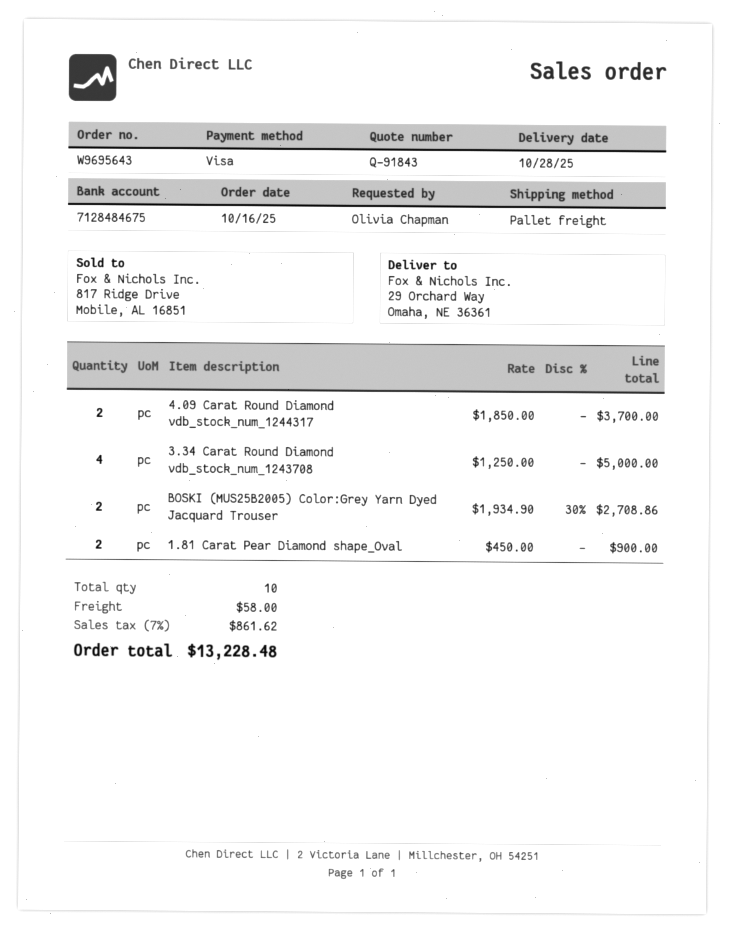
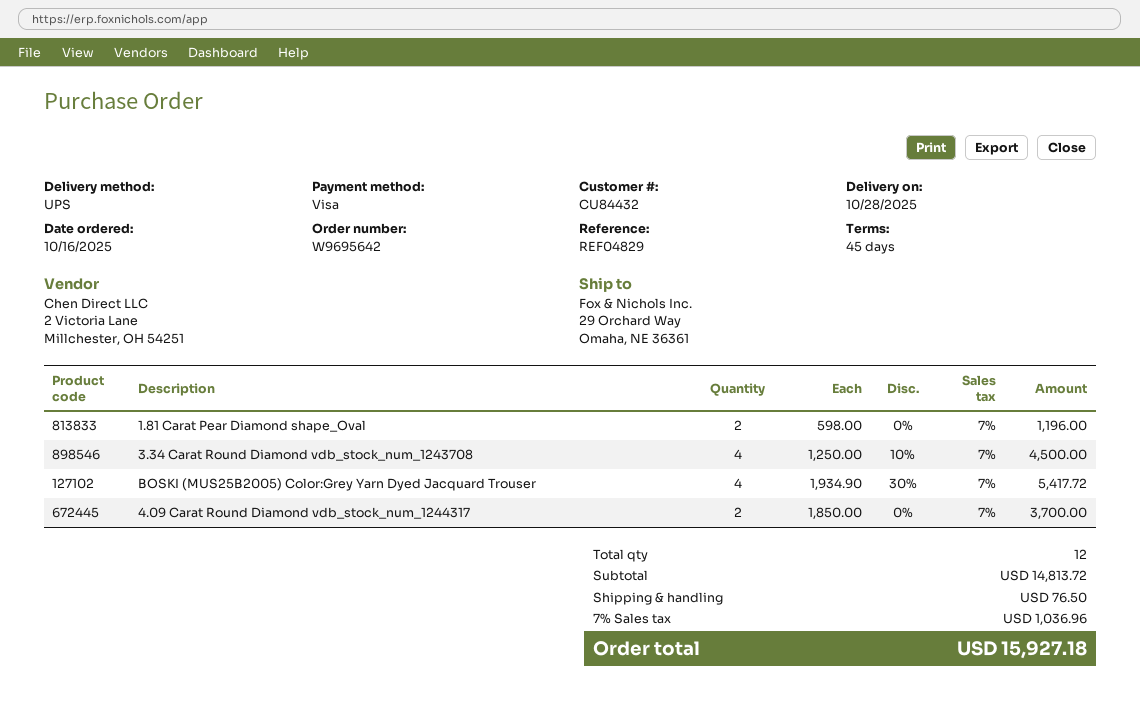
order number: W9695643 -> W9695642
shipping method: pallet freight -> UPS
3.34 Carat Round Diamond vdb_stock_num_1243708: 4 x 1250.00 = 5000.00 -> 4 x 1250.00 - 10% = 4500.00
BOSKI (MUS25B2005) Color:Grey Yarn Dyed Jacquard Trouser: 2 x 1934.90 - 30% = 2708.86 -> 4 x 1934.90 - 30% = 5417.72
1.81 Carat Pear Diamond shape_Oval: 2 x 450.00 = 900.00 -> 2 x 598.00 = 1196.00
total quantity: 10 -> 12
shipping: 58.00 -> 76.50
tax: 7% = 861.62 -> 7% = 1036.96
total: 13228.48 -> 15927.18

